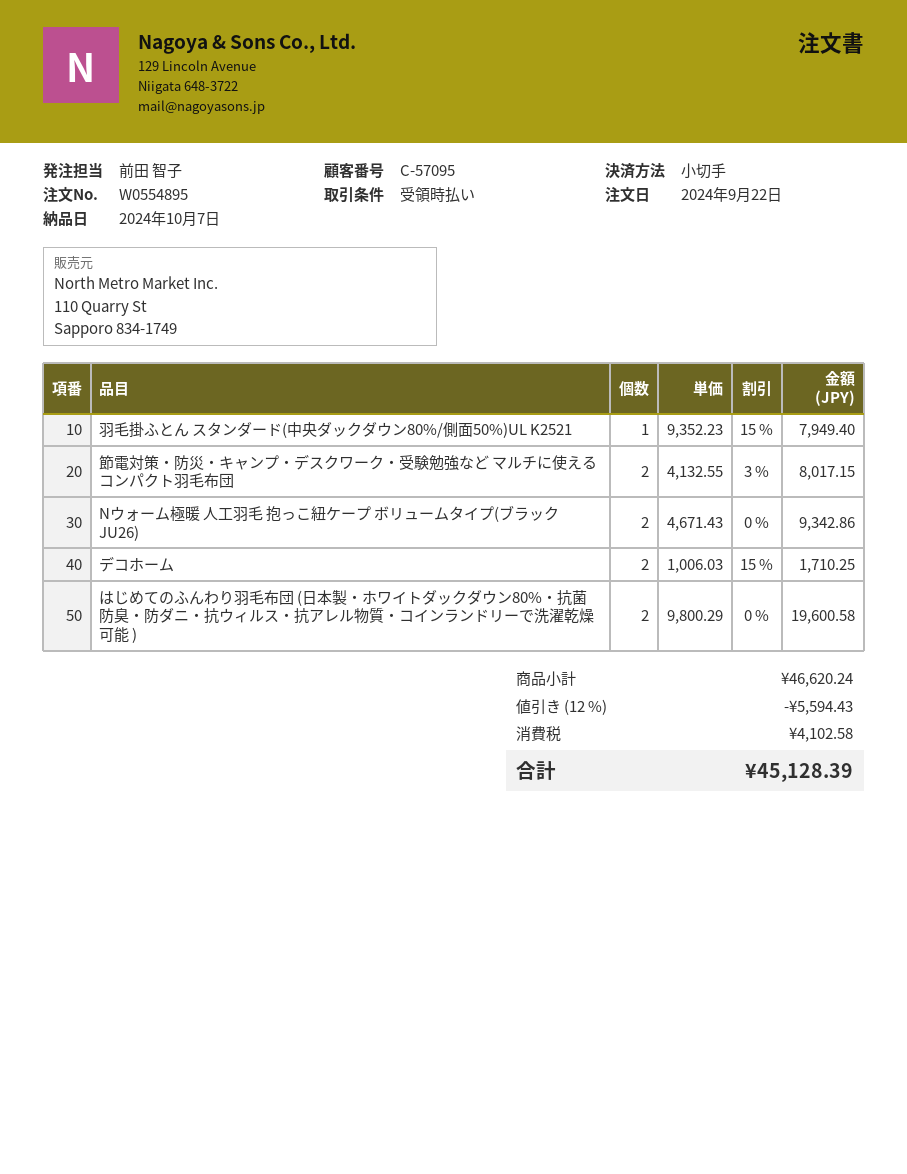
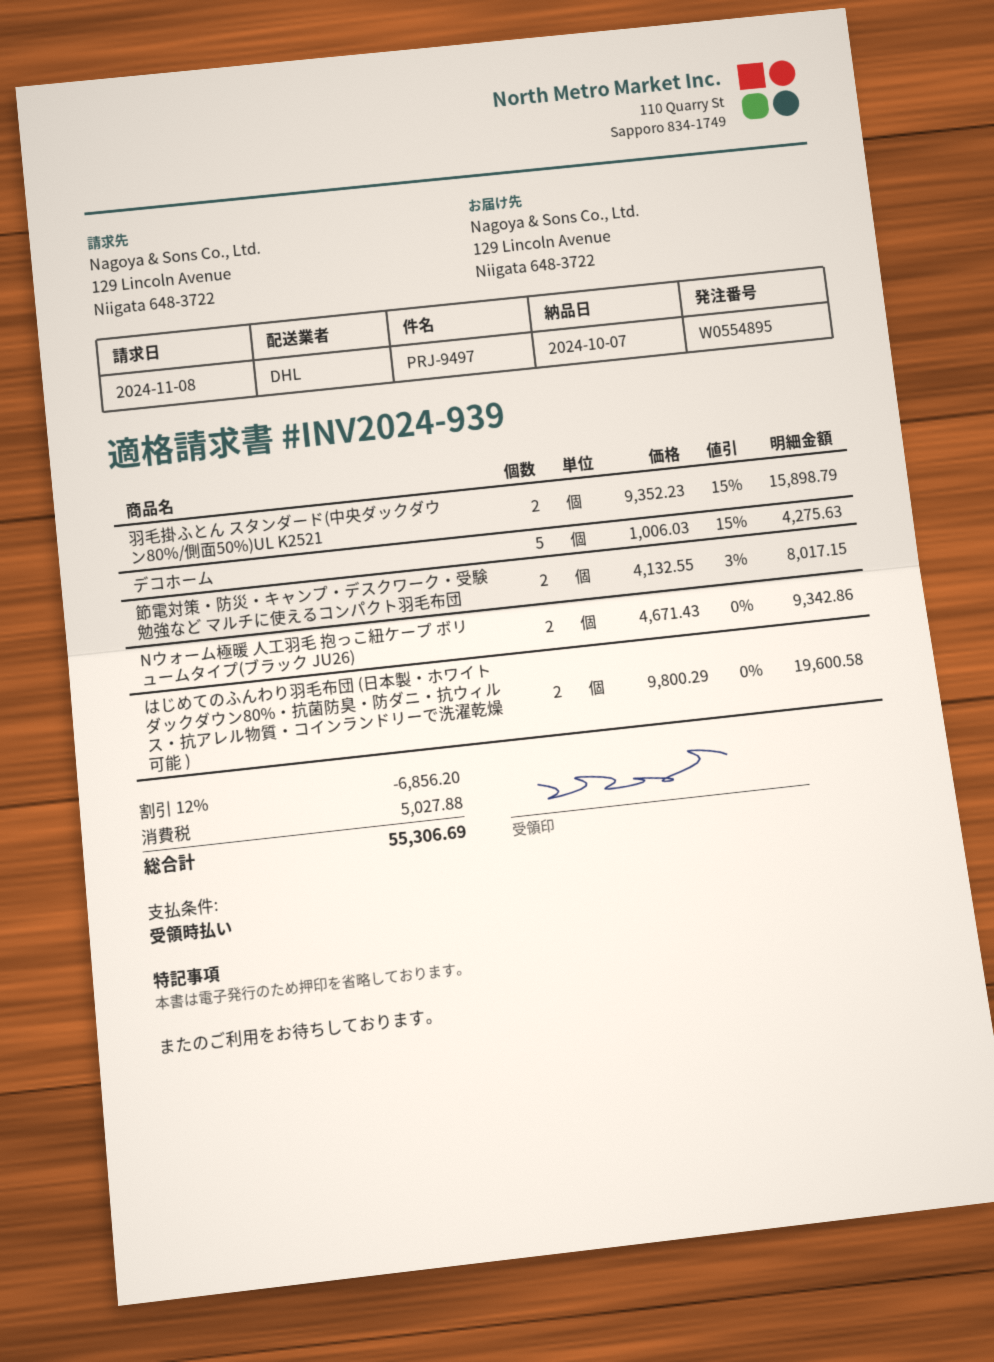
羽毛掛ふとん スタンダード(中央ダックダウン80%/側面50%)UL K2521: 1 x 9352.23 - 15% = 7949.40 -> 2 x 9352.23 - 15% = 15898.79
デコホーム: 2 x 1006.03 - 15% = 1710.25 -> 5 x 1006.03 - 15% = 4275.63
discount: 12% = 5594.43 -> 12% = 6856.20
tax: 4102.58 -> 5027.88
total: 45128.39 -> 55306.69

